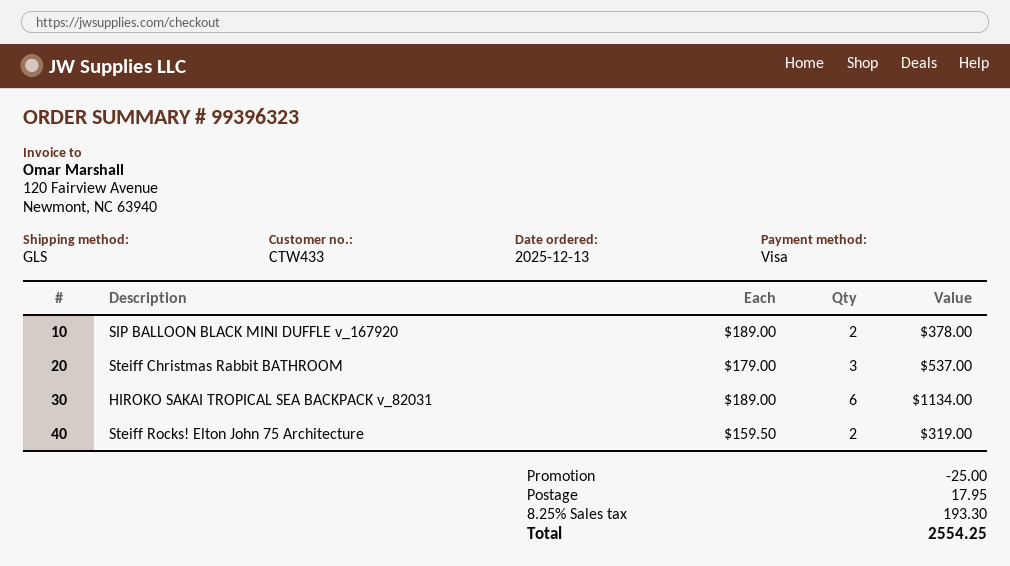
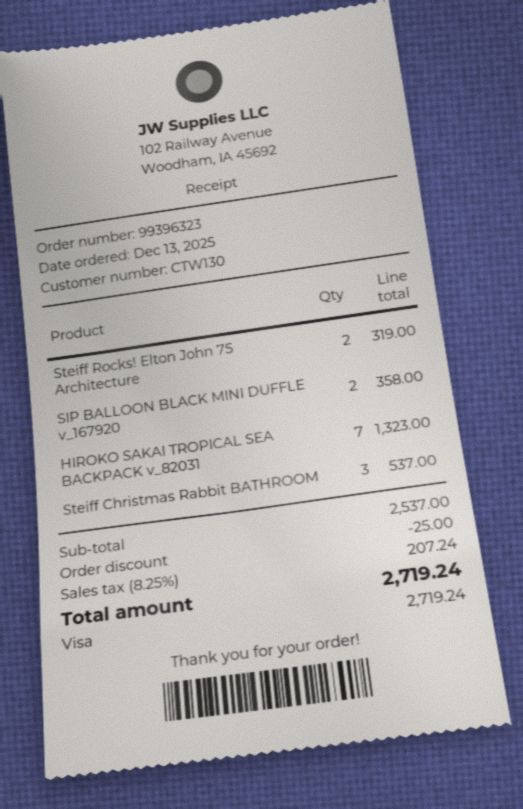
customer number: CTW433 -> CTW130
SIP BALLOON BLACK MINI DUFFLE v_167920: 2 for 378.00 -> 2 for 358.00
HIROKO SAKAI TROPICAL SEA BACKPACK v_82031: 6 for 1134.00 -> 7 for 1323.00
shipping: 17.95 -> none
tax: 8.25% = 193.30 -> 8.25% = 207.24
total: 2554.25 -> 2719.24

